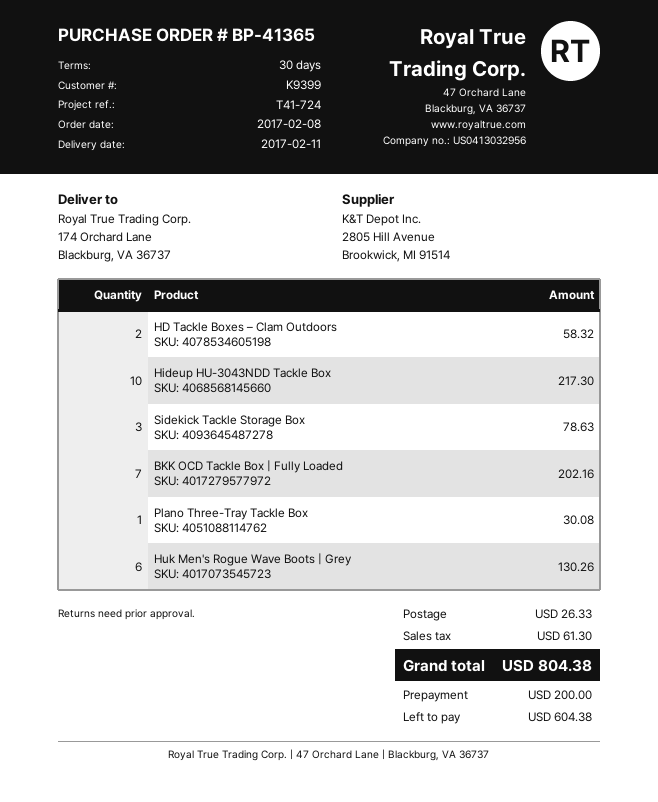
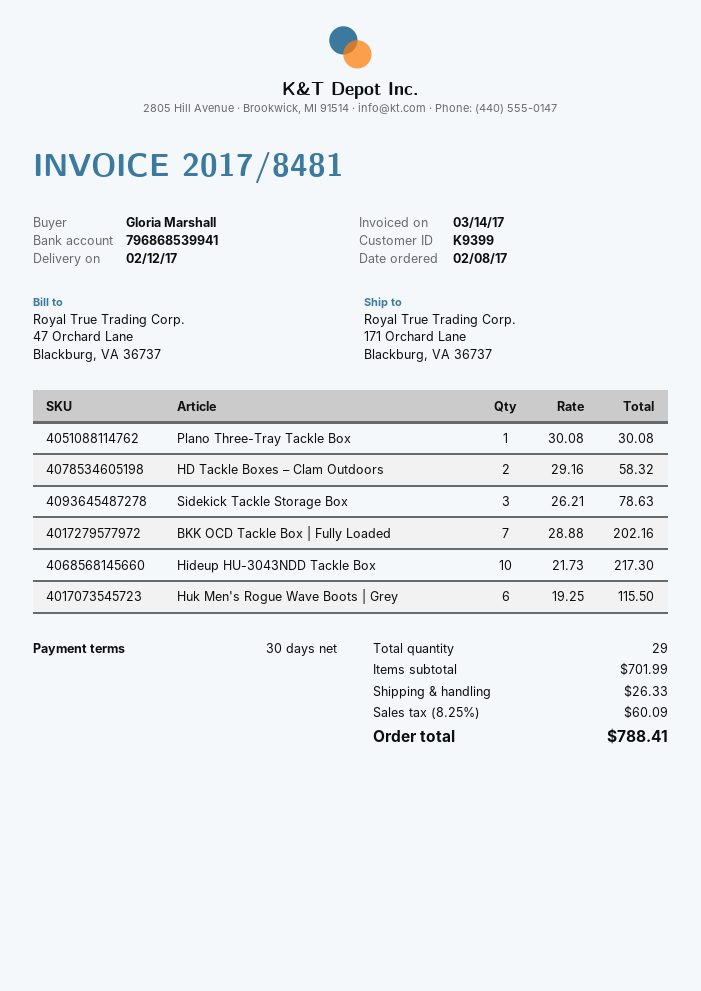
delivery date: 2017-02-11 -> 2017-02-12
ship to: 174 Orchard Lane, Blackburg, VA 36737 -> 171 Orchard Lane, Blackburg, VA 36737
Huk Men's Rogue Wave Boots | Grey: 6 for 130.26 -> 6 for 115.50
tax: 61.30 -> 60.09
total: 804.38 -> 788.41

